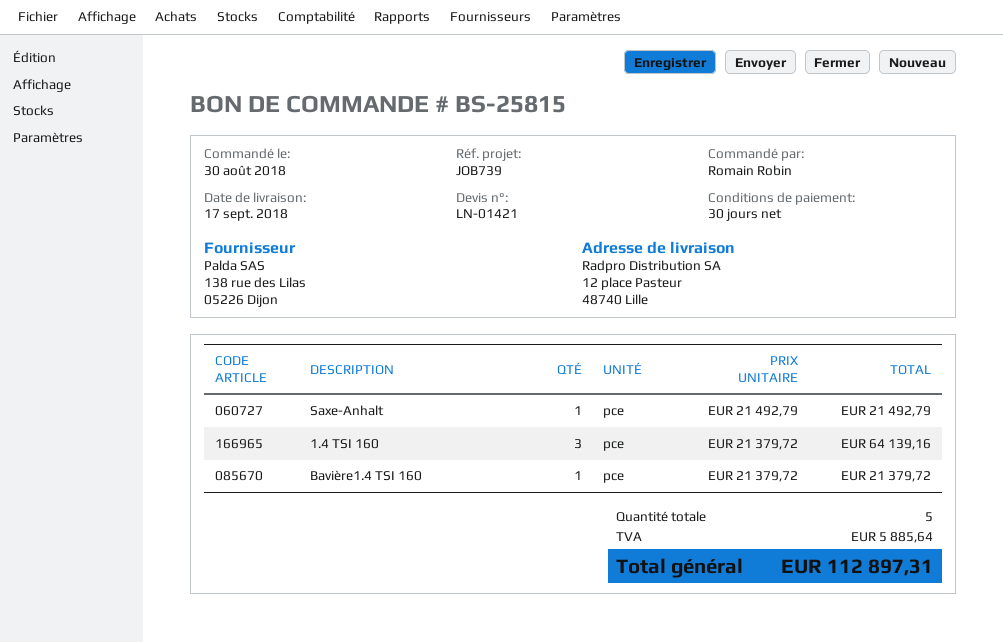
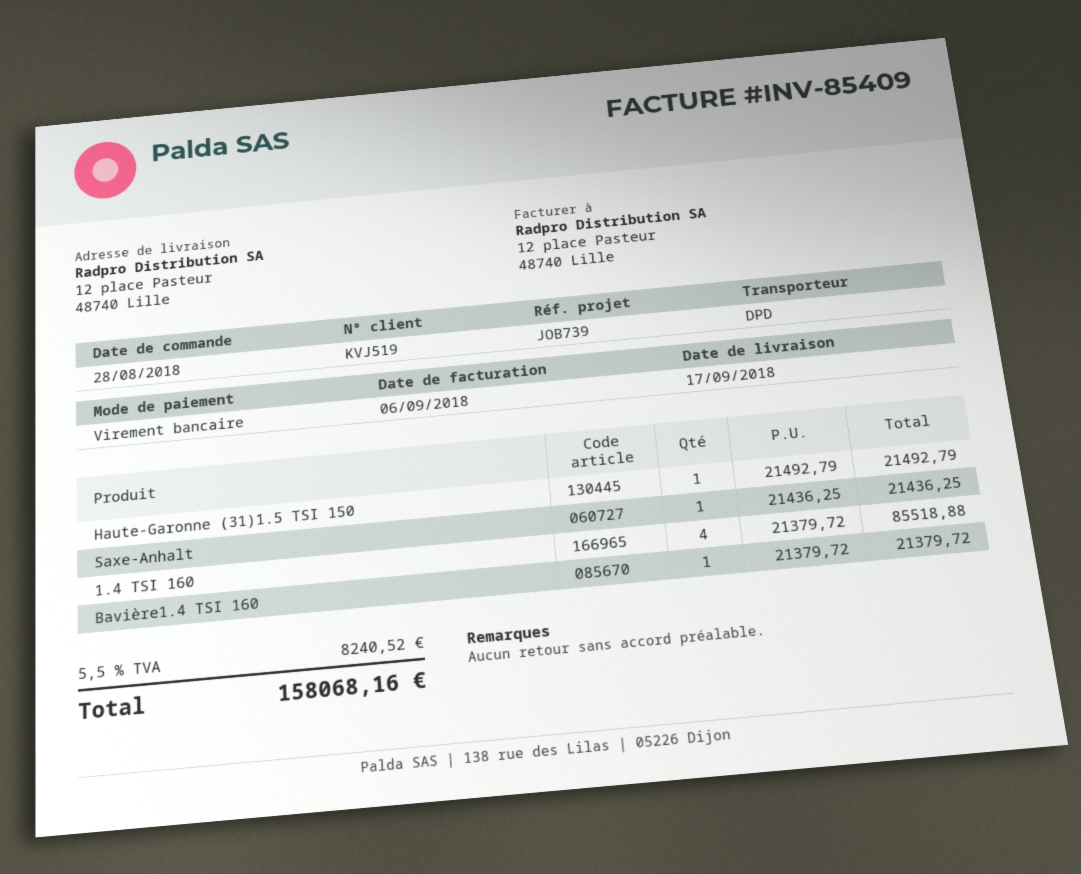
order date: 2018-08-30 -> 2018-08-28
Saxe-Anhalt: 1 x 21492.79 = 21492.79 -> 1 x 21436.25 = 21436.25
1.4 TSI 160: 3 x 21379.72 = 64139.16 -> 4 x 21379.72 = 85518.88
Haute-Garonne (31)1.5 TSI 150: none -> 1 x 21492.79 = 21492.79
tax: 5885.64 -> 8240.52
total: 112897.31 -> 158068.16

